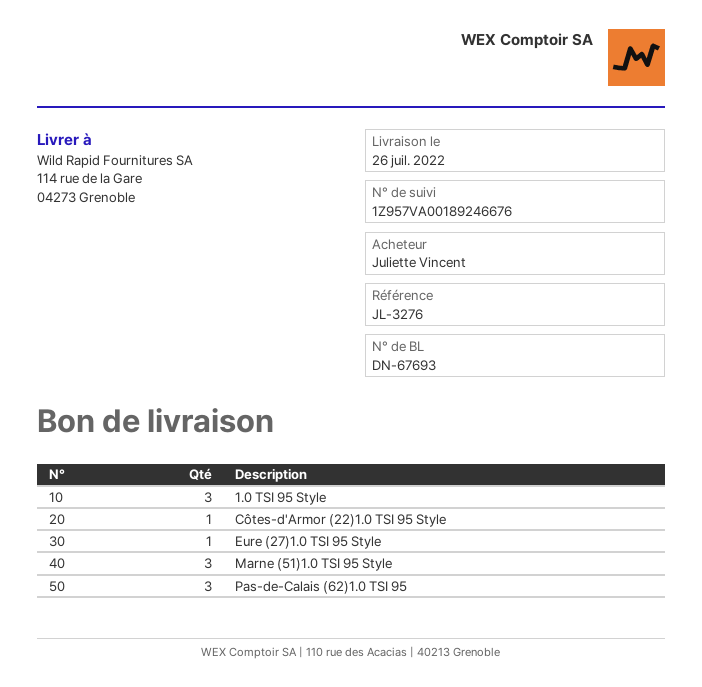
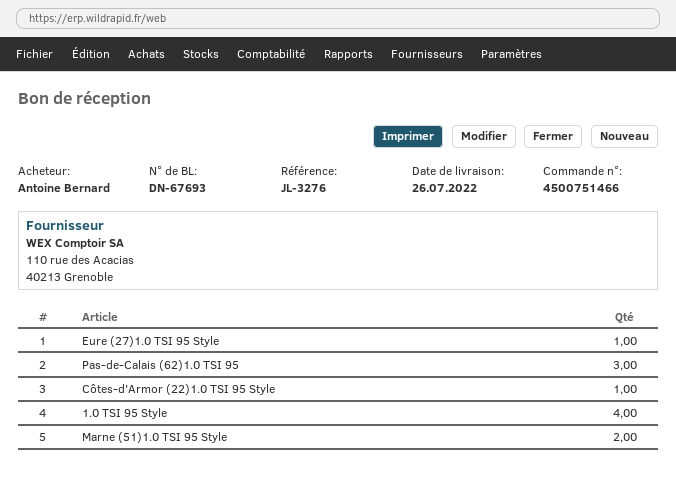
ordered by: Juliette Vincent -> Antoine Bernard
1.0 TSI 95 Style: 3 -> 4
Marne (51)1.0 TSI 95 Style: 3 -> 2

